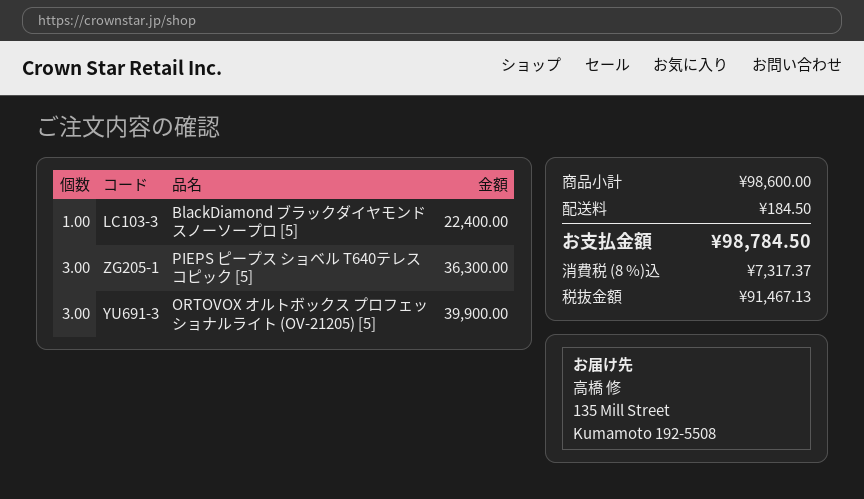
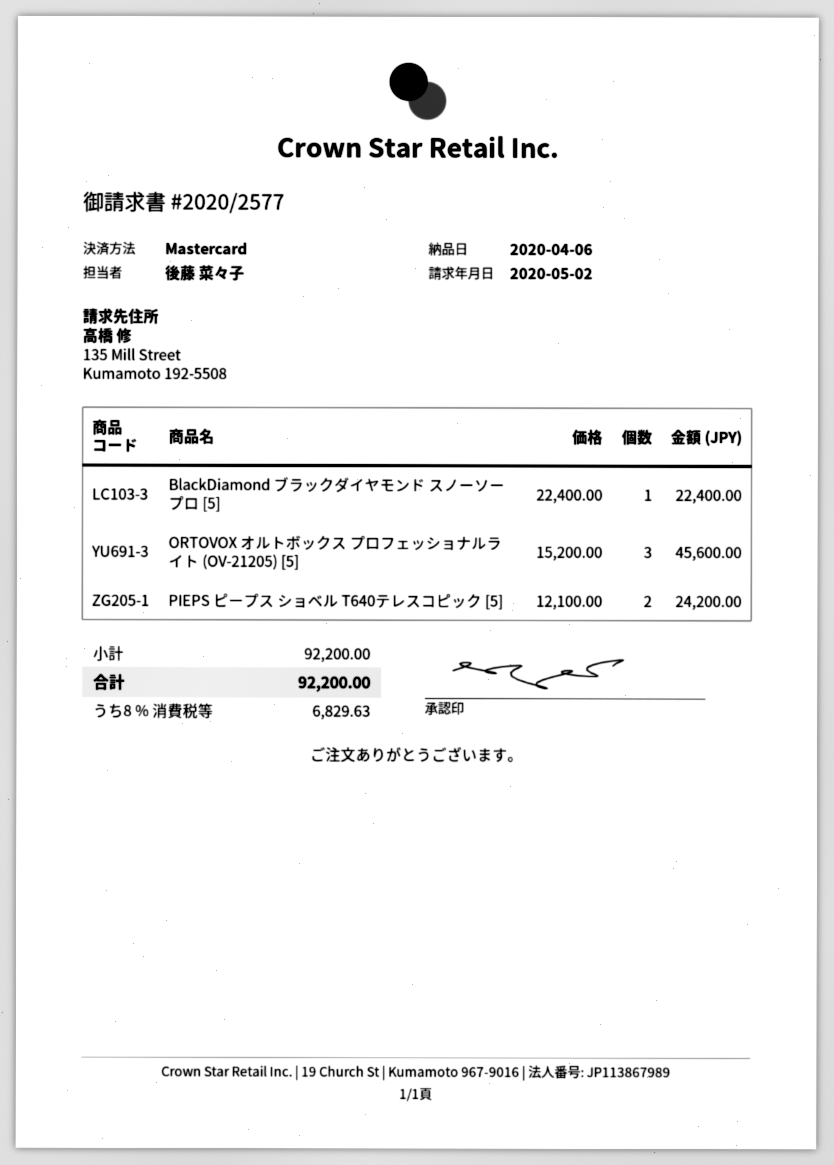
PIEPS ピープス ショベル T640テレスコピック [5]: 3 for 36300.00 -> 2 for 24200.00
ORTOVOX オルトボックス プロフェッショナルライト (OV-21205) [5]: 3 for 39900.00 -> 3 for 45600.00
subtotal: 98600.00 -> 92200.00
shipping: 184.50 -> none
tax: 8% = 7317.37 -> 8% = 6829.63
total: 98784.50 -> 92200.00

